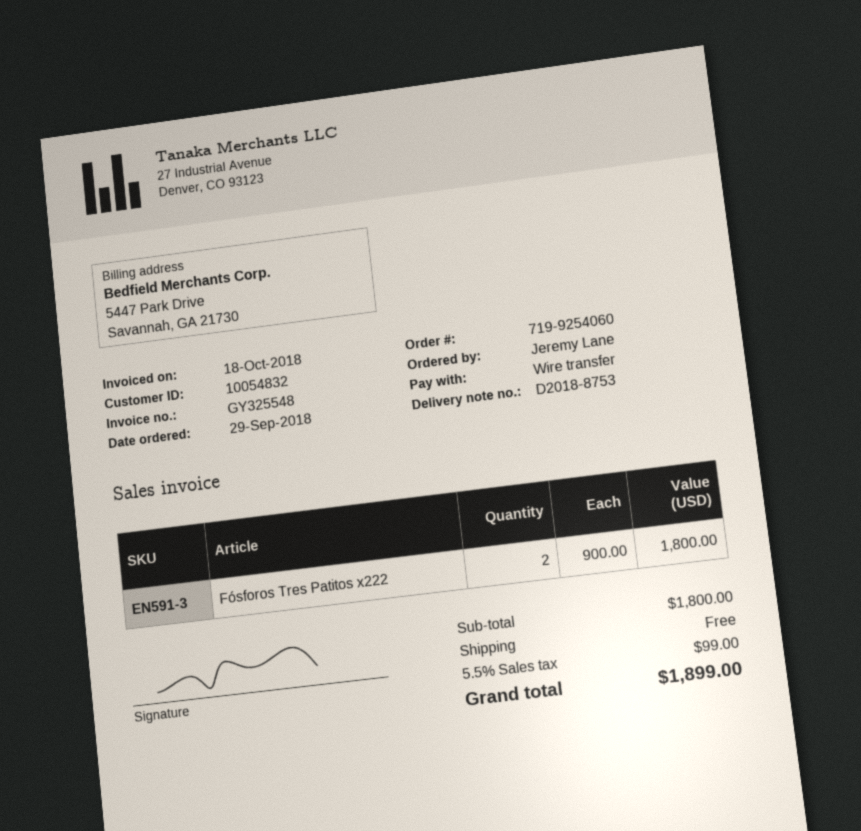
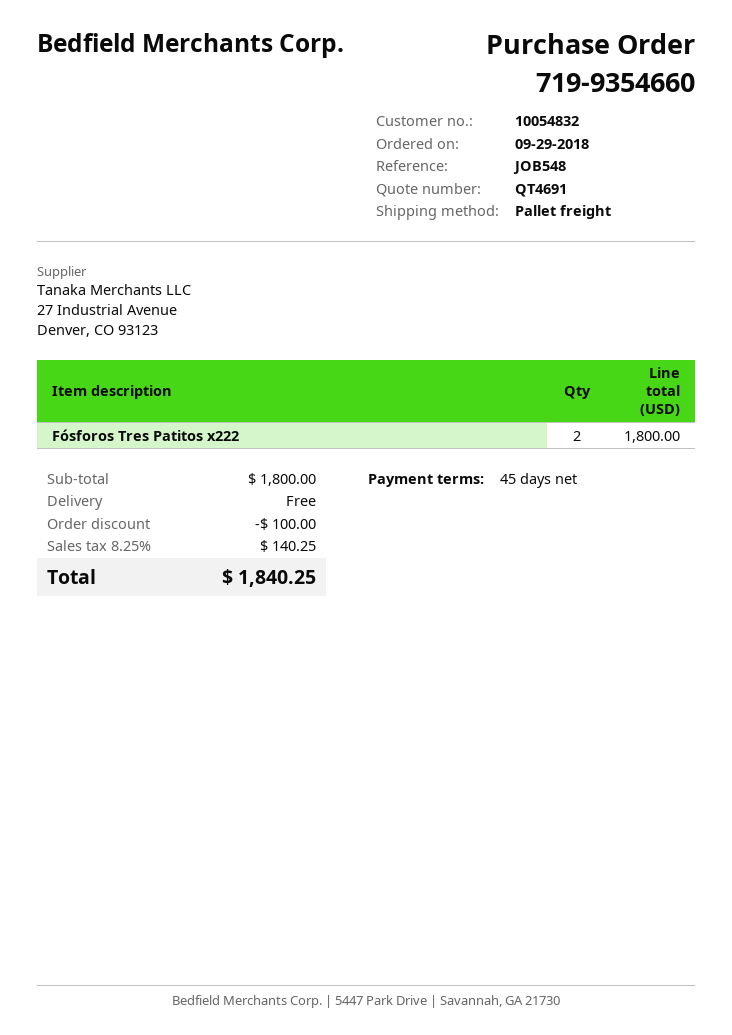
order number: 719-9254060 -> 719-9354660
discount: none -> 100.00
tax: 5.5% = 99.00 -> 8.25% = 140.25
total: 1899.00 -> 1840.25

